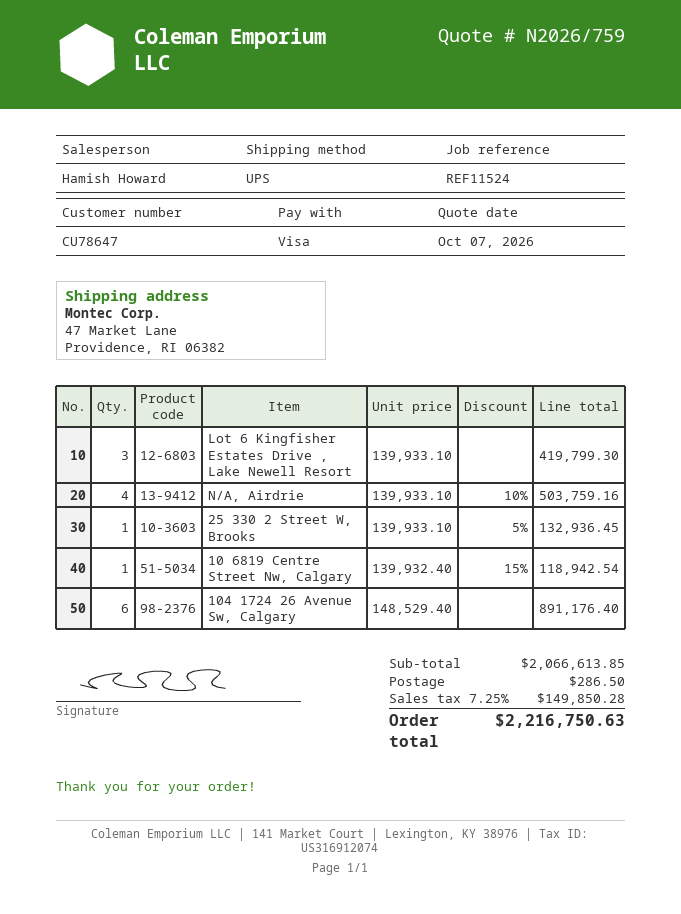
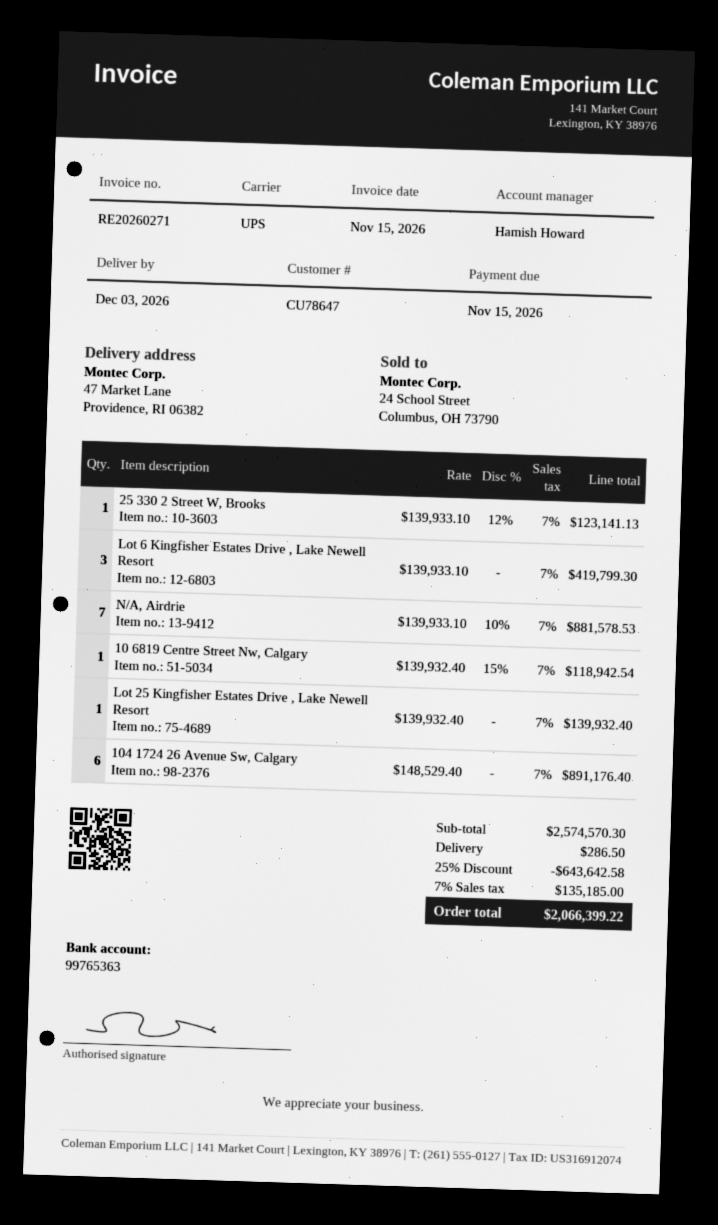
N/A, Airdrie: 4 x 139933.10 - 10% = 503759.16 -> 7 x 139933.10 - 10% = 881578.53
25 330 2 Street W, Brooks: 1 x 139933.10 - 5% = 132936.45 -> 1 x 139933.10 - 12% = 123141.13
Lot 25 Kingfisher Estates Drive , Lake Newell Resort: none -> 1 x 139932.40 = 139932.40
subtotal: 2066613.85 -> 2574570.30
discount: none -> 25% = 643642.58
tax: 7.25% = 149850.28 -> 7% = 135185.00
total: 2216750.63 -> 2066399.22

